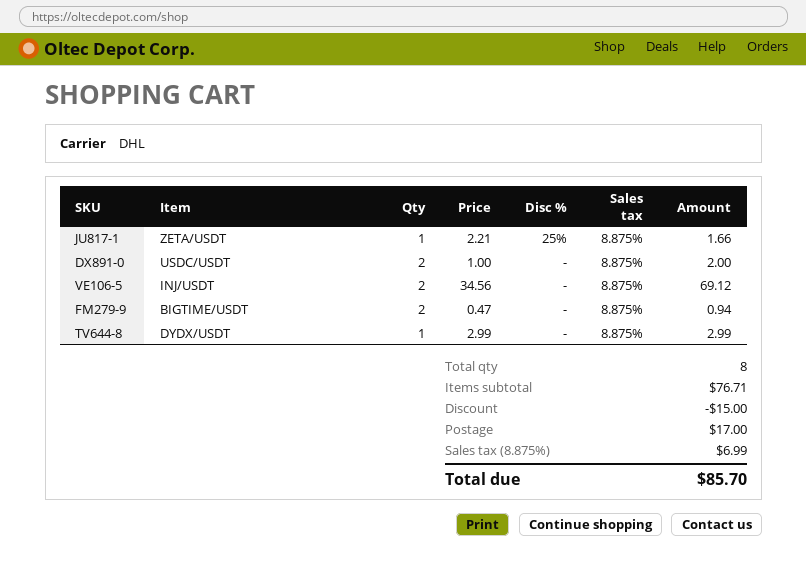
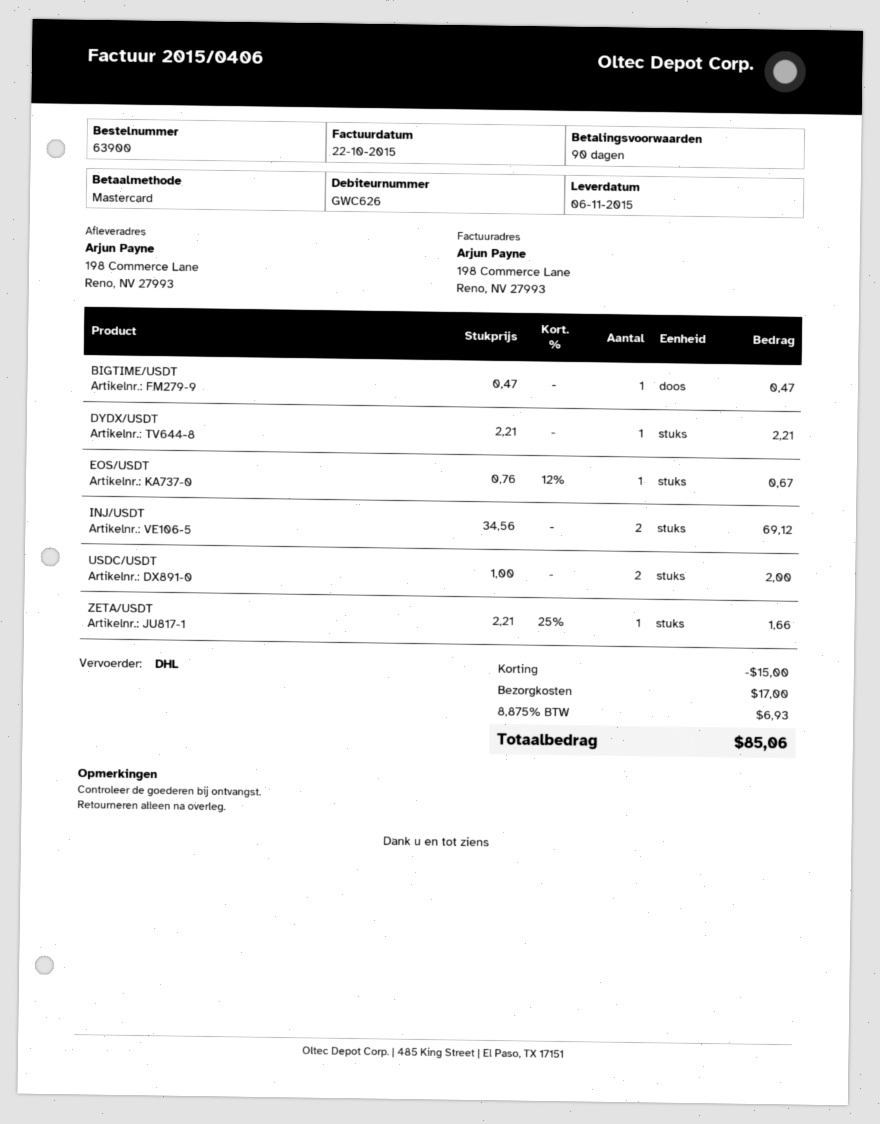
BIGTIME/USDT: 2 x 0.47 = 0.94 -> 1 x 0.47 = 0.47
DYDX/USDT: 1 x 2.99 = 2.99 -> 1 x 2.21 = 2.21
EOS/USDT: none -> 1 x 0.76 - 12% = 0.67
tax: 8.875% = 6.99 -> 8.875% = 6.93
total: 85.70 -> 85.06

